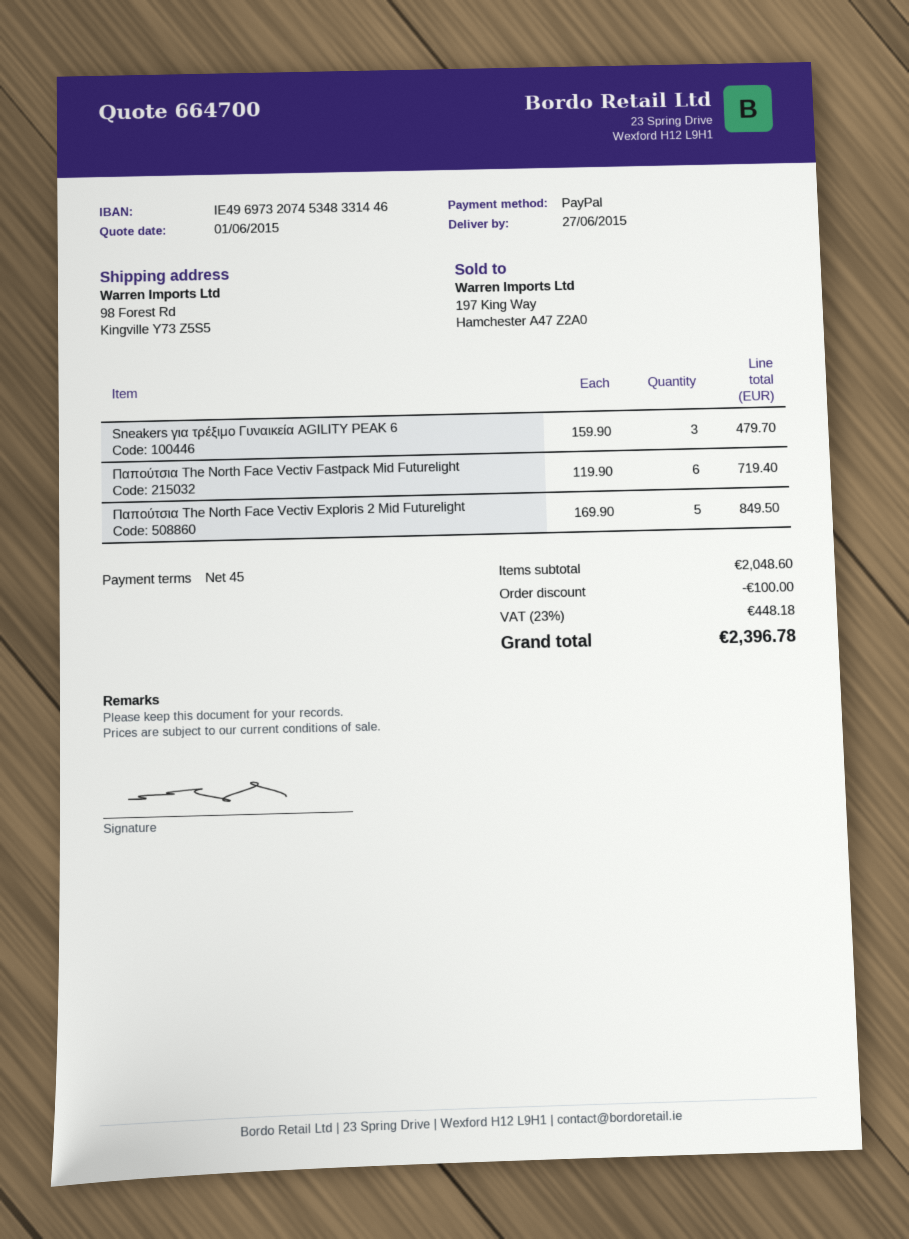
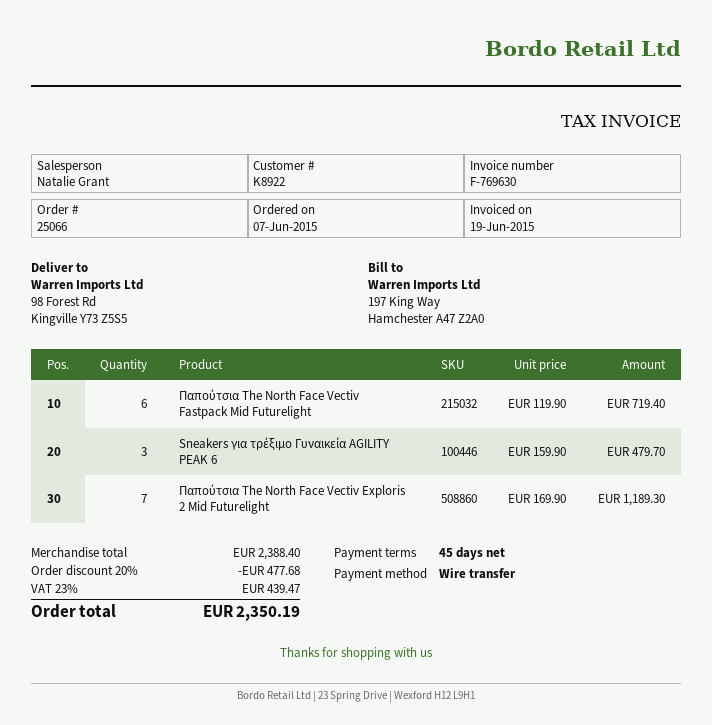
payment method: PayPal -> bank transfer
Παπούτσια The North Face Vectiv Exploris 2 Mid Futurelight: 5 x 169.90 = 849.50 -> 7 x 169.90 = 1189.30
subtotal: 2048.60 -> 2388.40
discount: 100.00 -> 477.68
tax: 23% = 448.18 -> 23% = 439.47
total: 2396.78 -> 2350.19

